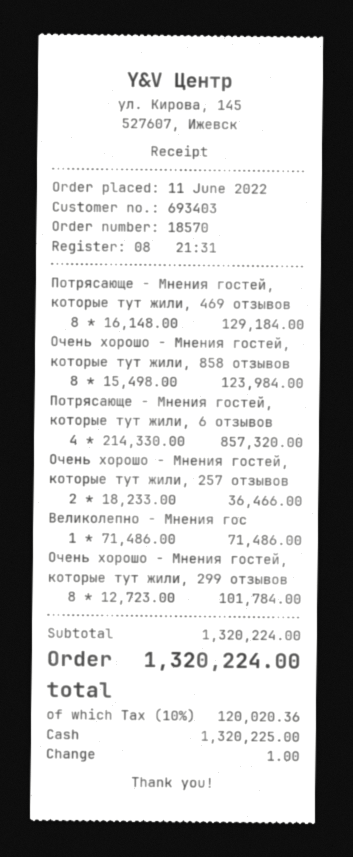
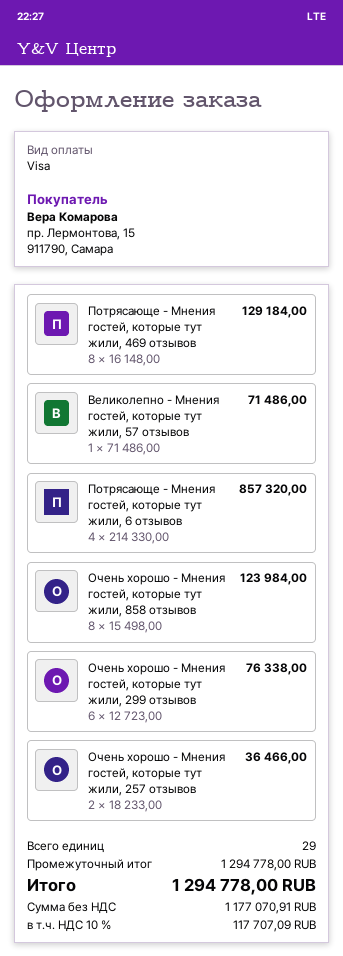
payment method: cash -> Visa
Очень хорошо - Мнения гостей, которые тут жили, 299 отзывов: 8 x 12723.00 = 101784.00 -> 6 x 12723.00 = 76338.00
subtotal: 1320224.00 -> 1294778.00
tax: 10% = 120020.36 -> 10% = 117707.09
total: 1320224.00 -> 1294778.00

